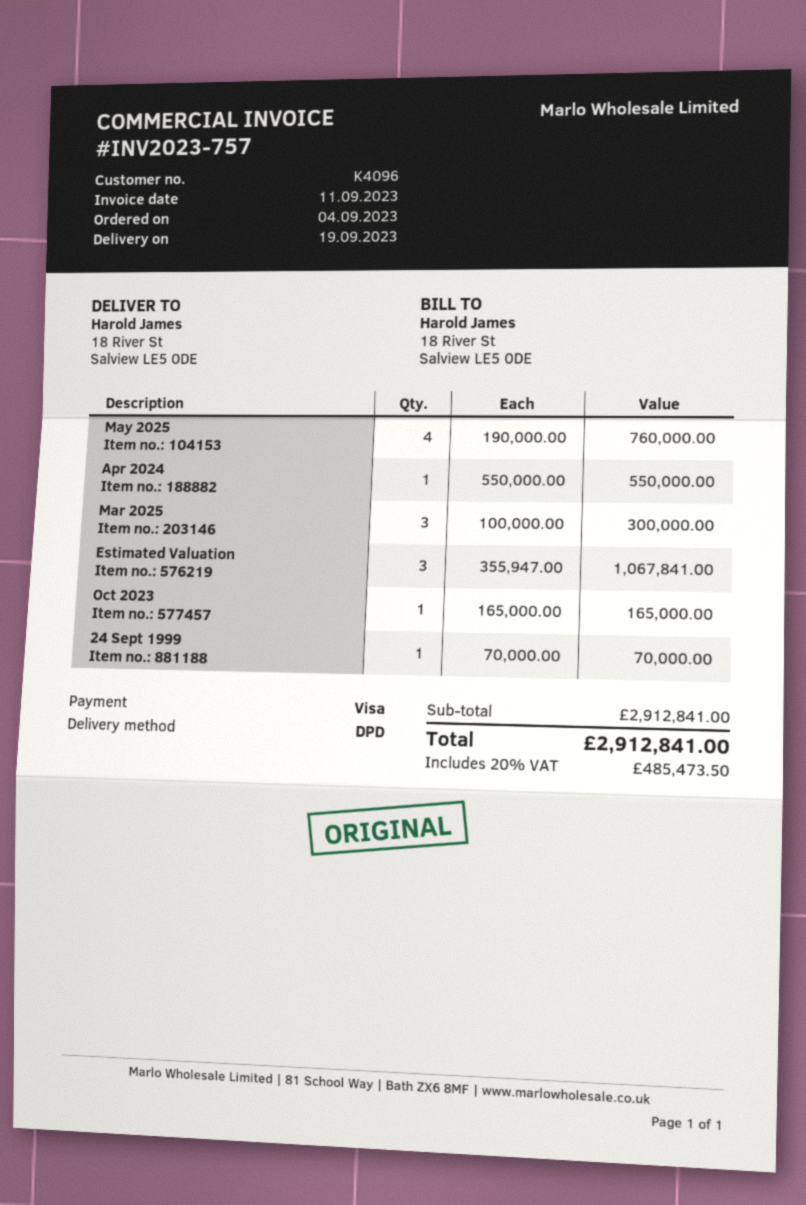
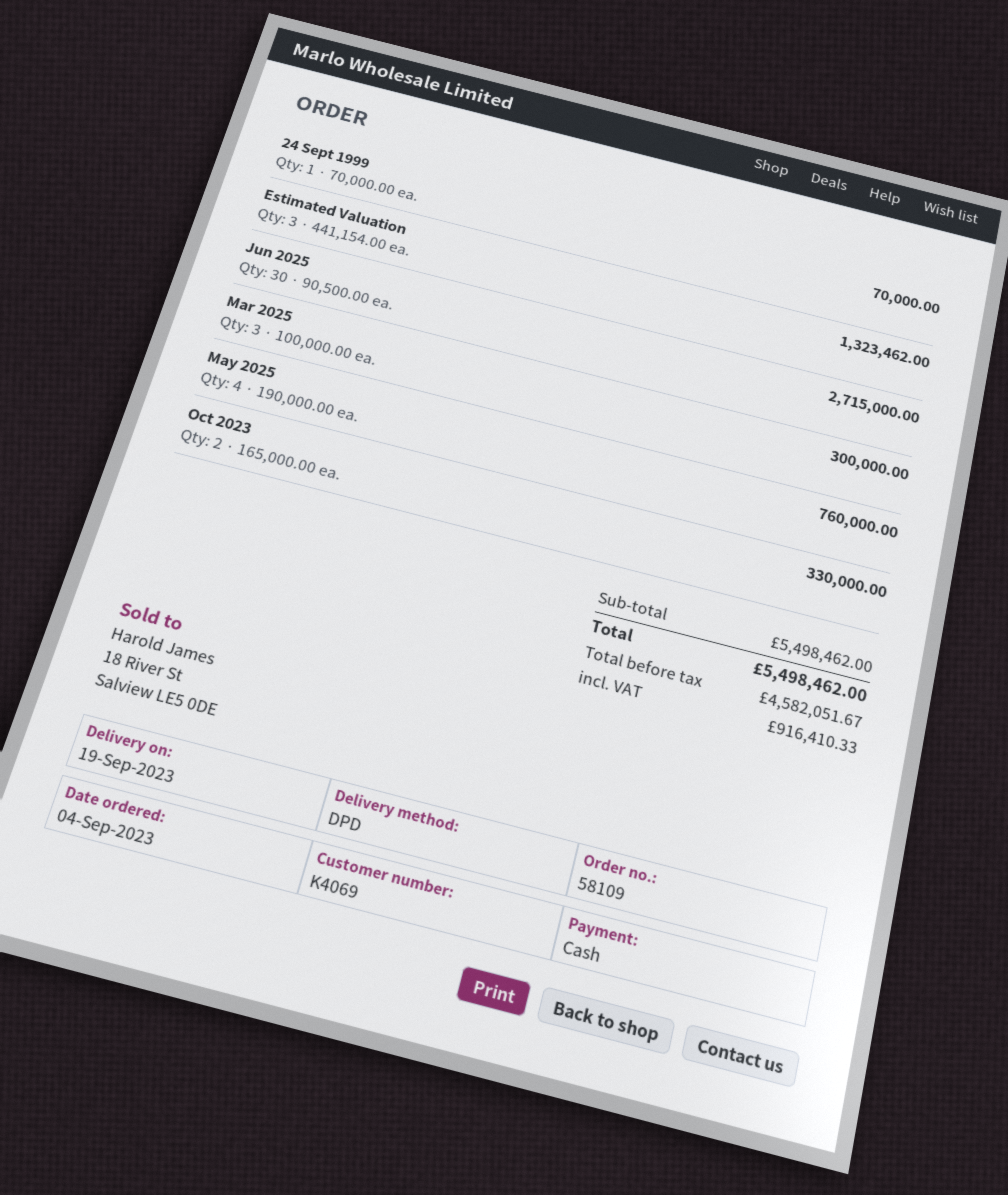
customer number: K4096 -> K4069
payment method: Visa -> cash
Apr 2024: 1 x 550000.00 = 550000.00 -> none
Estimated Valuation: 3 x 355947.00 = 1067841.00 -> 3 x 441154.00 = 1323462.00
Oct 2023: 1 x 165000.00 = 165000.00 -> 2 x 165000.00 = 330000.00
Jun 2025: none -> 30 x 90500.00 = 2715000.00
subtotal: 2912841.00 -> 5498462.00
tax: 485473.50 -> 916410.33
total: 2912841.00 -> 5498462.00

